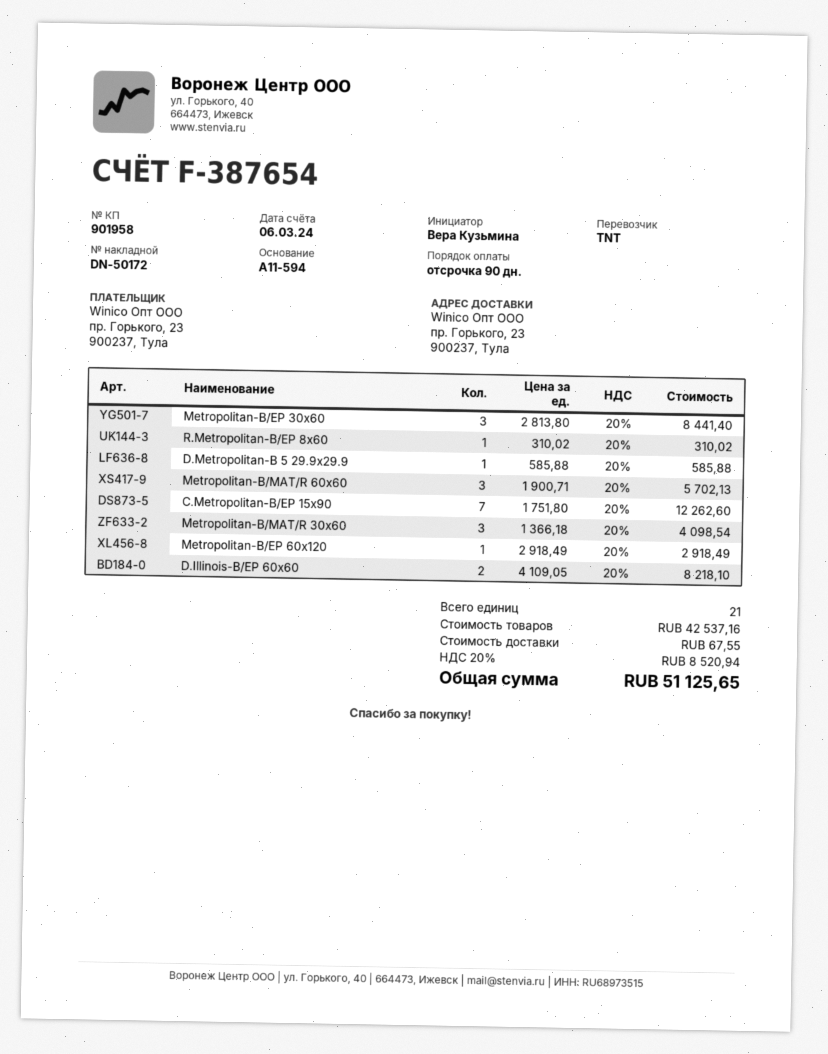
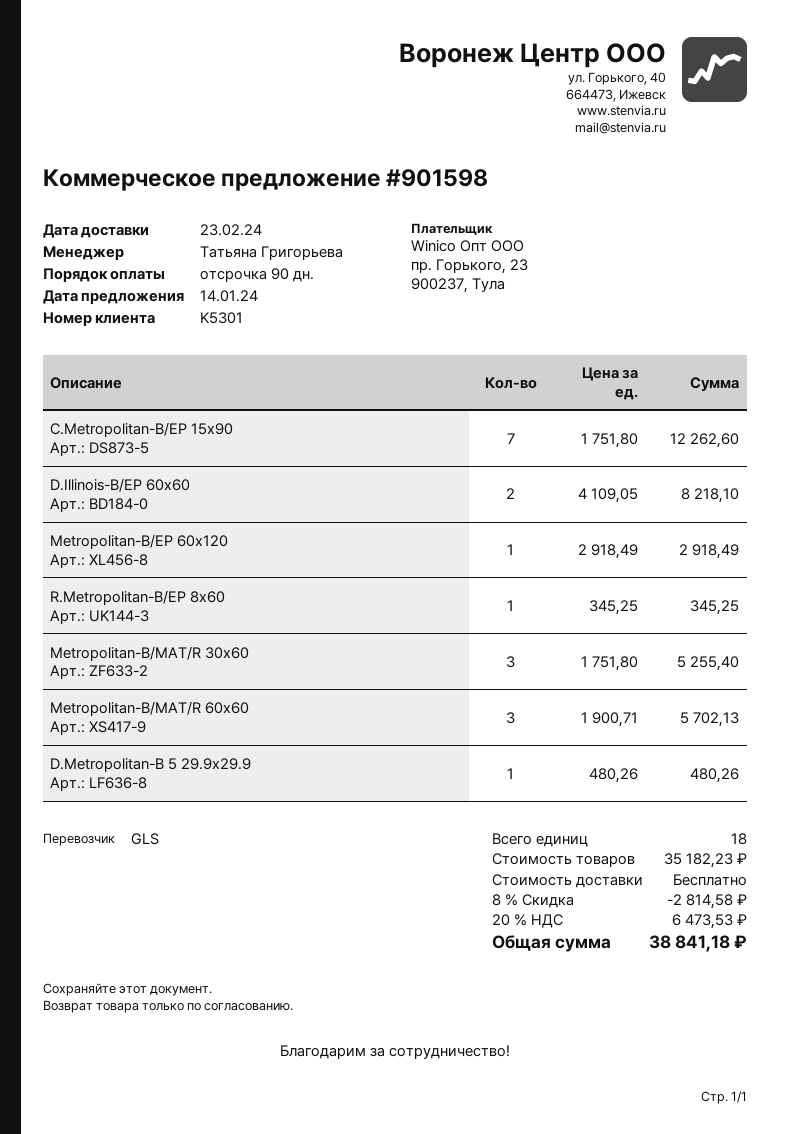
quote number: 901958 -> 901598
shipping method: TNT -> GLS
Metropolitan-B/EP 30x60: 3 x 2813.80 = 8441.40 -> none
R.Metropolitan-B/EP 8x60: 1 x 310.02 = 310.02 -> 1 x 345.25 = 345.25
D.Metropolitan-B 5 29.9x29.9: 1 x 585.88 = 585.88 -> 1 x 480.26 = 480.26
Metropolitan-B/MAT/R 30x60: 3 x 1366.18 = 4098.54 -> 3 x 1751.80 = 5255.40
total quantity: 21 -> 18
subtotal: 42537.16 -> 35182.23
discount: none -> 8% = 2814.58
shipping: 67.55 -> 0.00
tax: 20% = 8520.94 -> 20% = 6473.53
total: 51125.65 -> 38841.18

